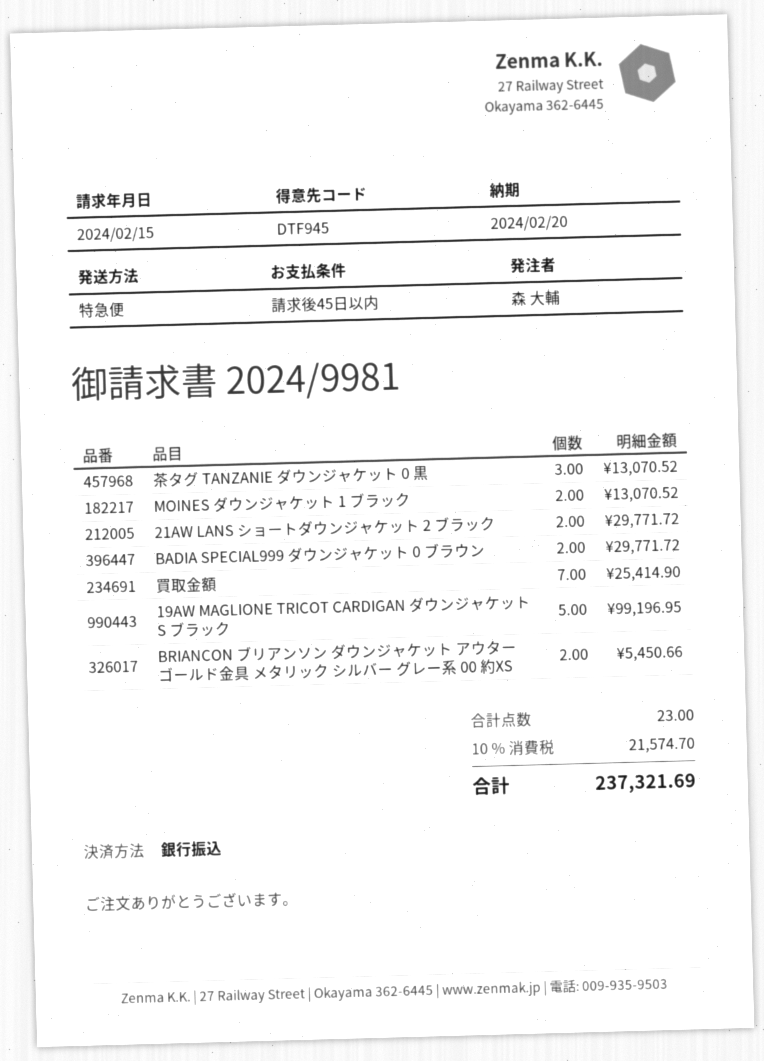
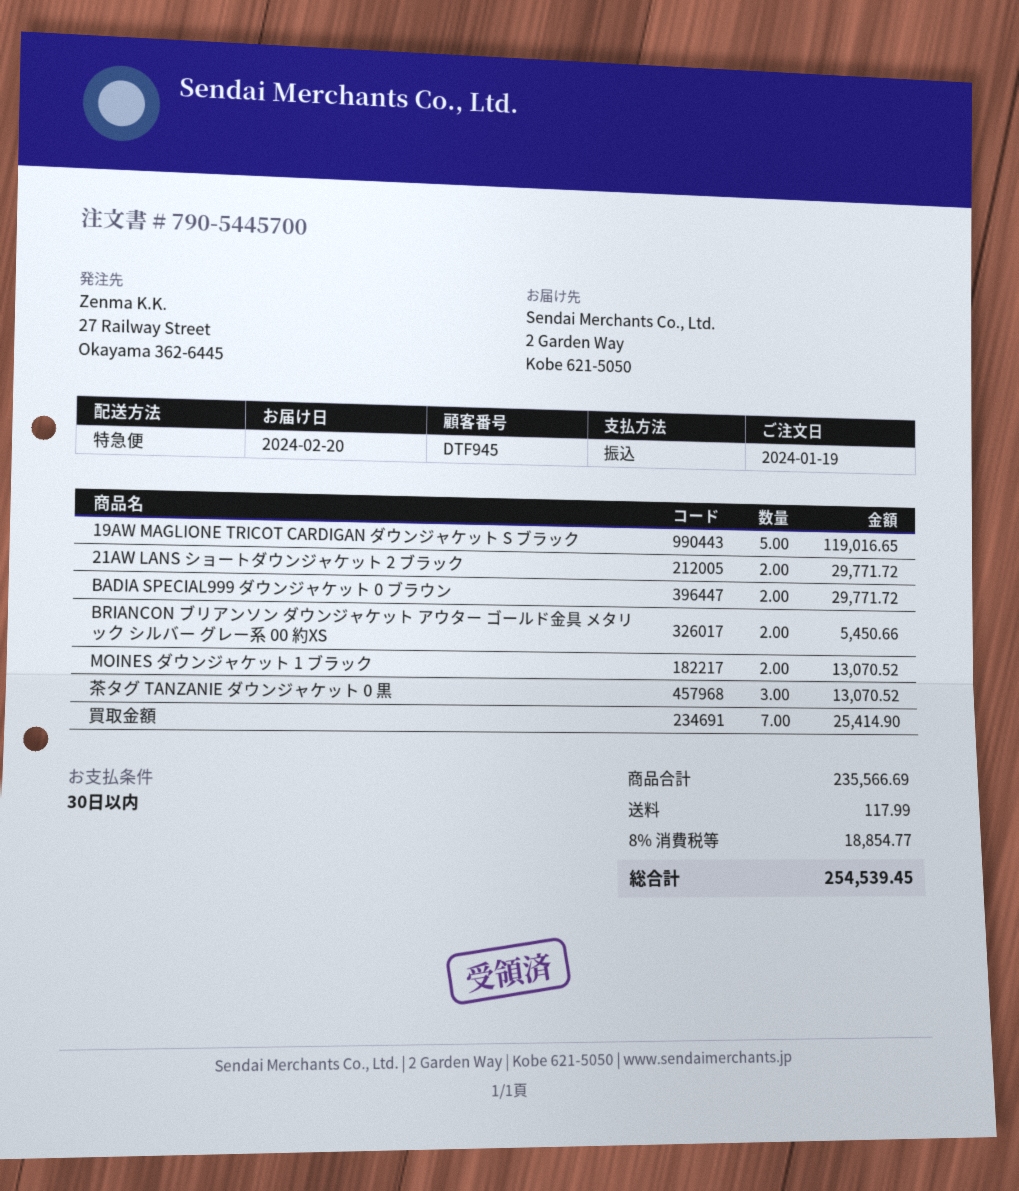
payment terms: 45 days -> 30 days
19AW MAGLIONE TRICOT CARDIGAN ダウンジャケット S ブラック: 5 for 99196.95 -> 5 for 119016.65
shipping: none -> 117.99
tax: 10% = 21574.70 -> 8% = 18854.77
total: 237321.69 -> 254539.45

